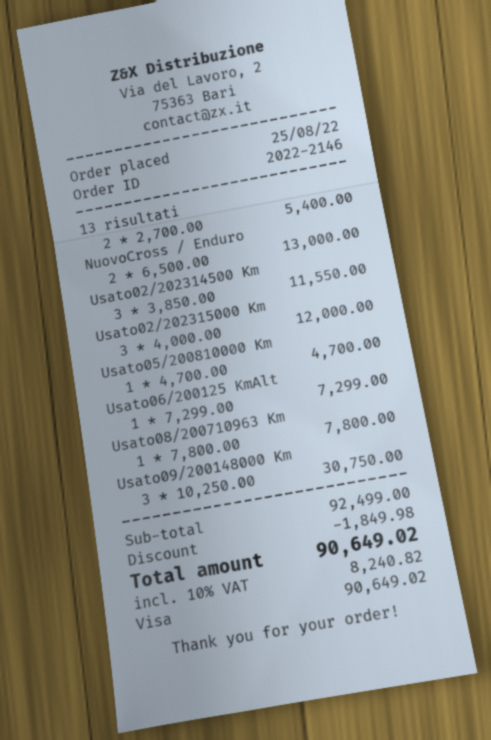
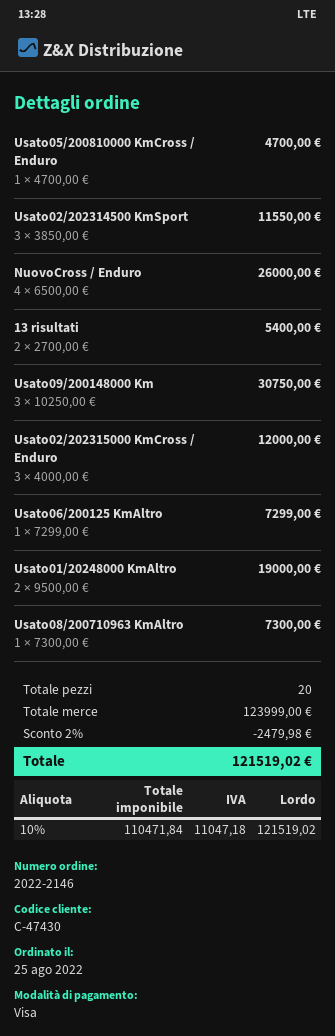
NuovoCross / Enduro: 2 x 6500.00 = 13000.00 -> 4 x 6500.00 = 26000.00
Usato08/200710963 Km: 1 x 7800.00 = 7800.00 -> 1 x 7300.00 = 7300.00
Usato01/20248000 KmAltro: none -> 2 x 9500.00 = 19000.00
subtotal: 92499.00 -> 123999.00
discount: 1849.98 -> 2479.98
tax: 10% = 8240.82 -> 10% = 11047.18
total: 90649.02 -> 121519.02

